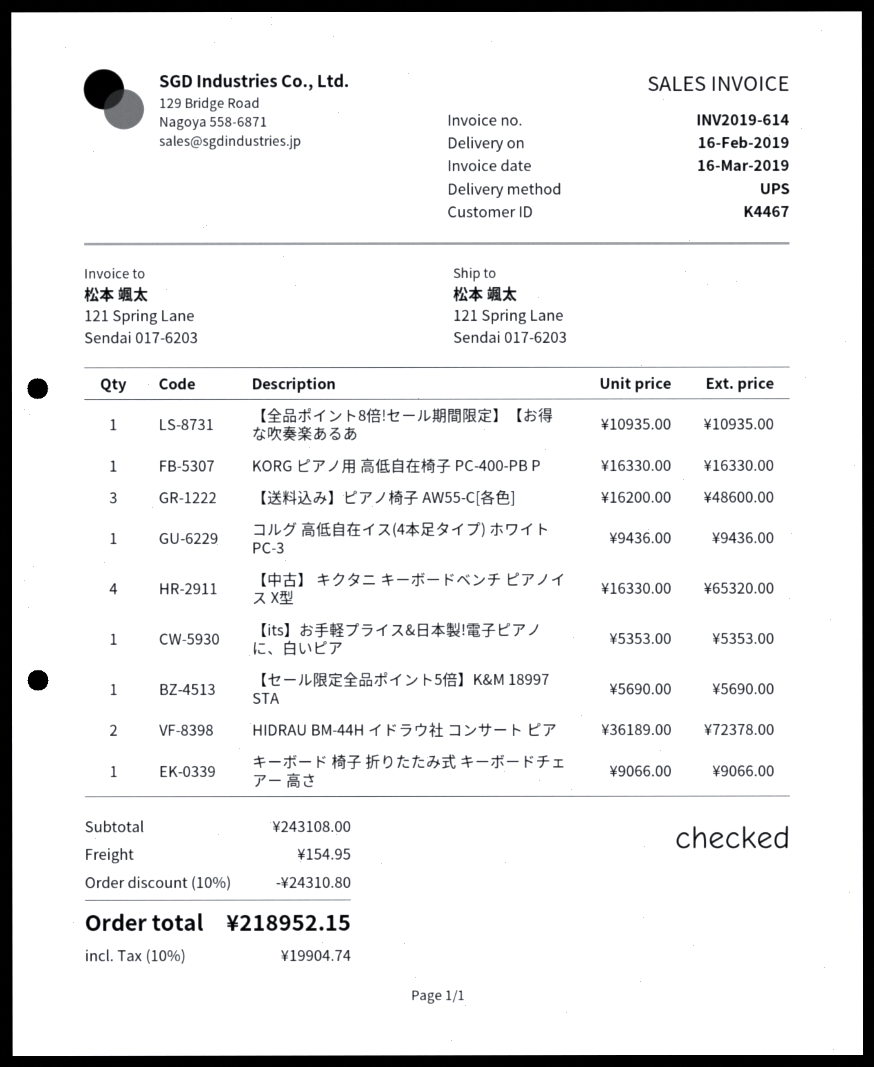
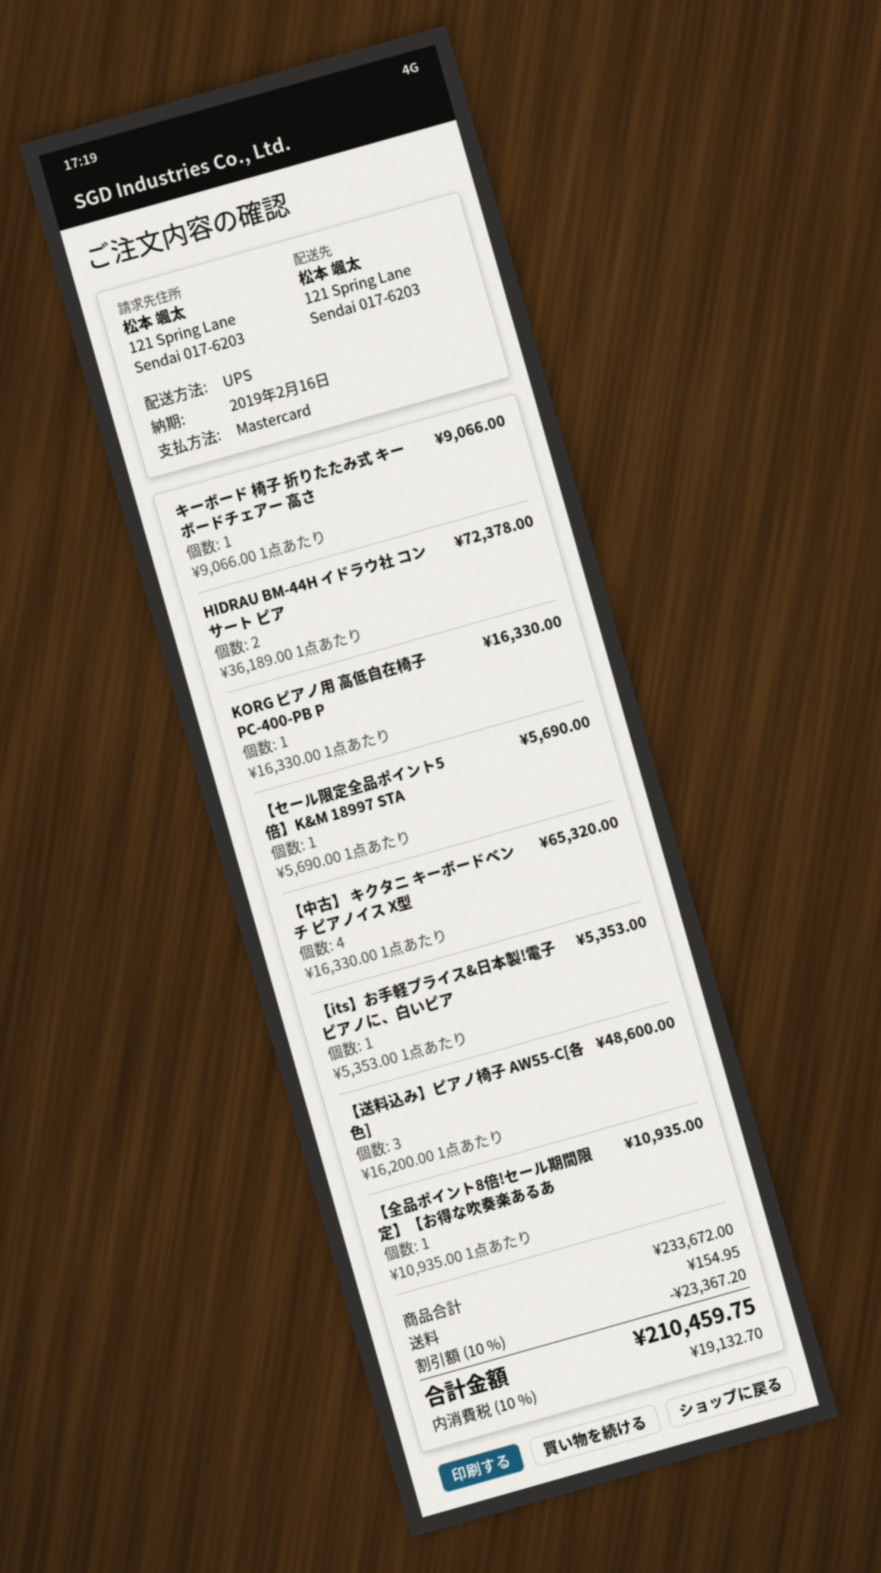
コルグ 高低自在イス(4本足タイプ) ホワイト PC-3: 1 x 9436.00 = 9436.00 -> none
subtotal: 243108.00 -> 233672.00
discount: 10% = 24310.80 -> 10% = 23367.20
tax: 10% = 19904.74 -> 10% = 19132.70
total: 218952.15 -> 210459.75

